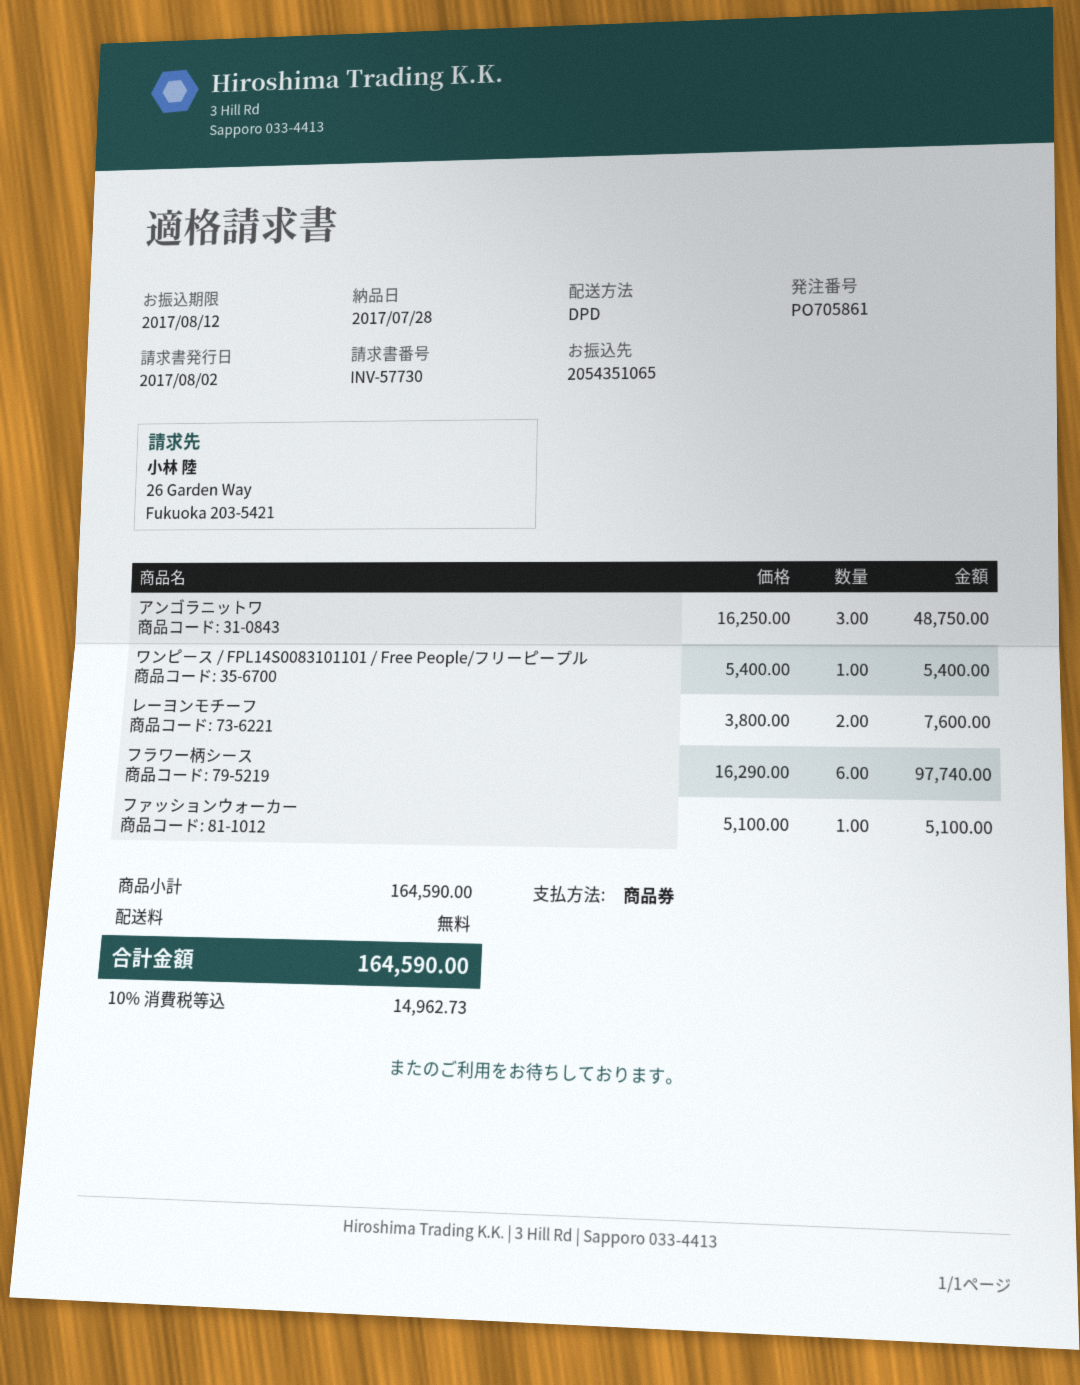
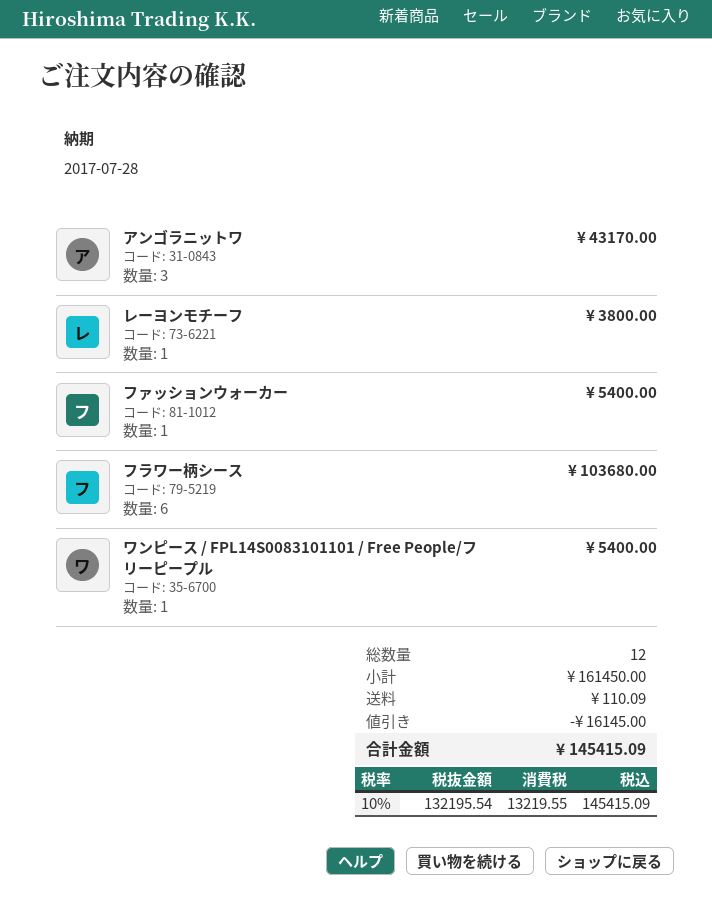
アンゴラニットワ: 3 for 48750.00 -> 3 for 43170.00
レーヨンモチーフ: 2 for 7600.00 -> 1 for 3800.00
フラワー柄シース: 6 for 97740.00 -> 6 for 103680.00
ファッションウォーカー: 1 for 5100.00 -> 1 for 5400.00
subtotal: 164590.00 -> 161450.00
discount: none -> 16145.00
shipping: 0.00 -> 110.09
tax: 10% = 14962.73 -> 10% = 13219.55
total: 164590.00 -> 145415.09

